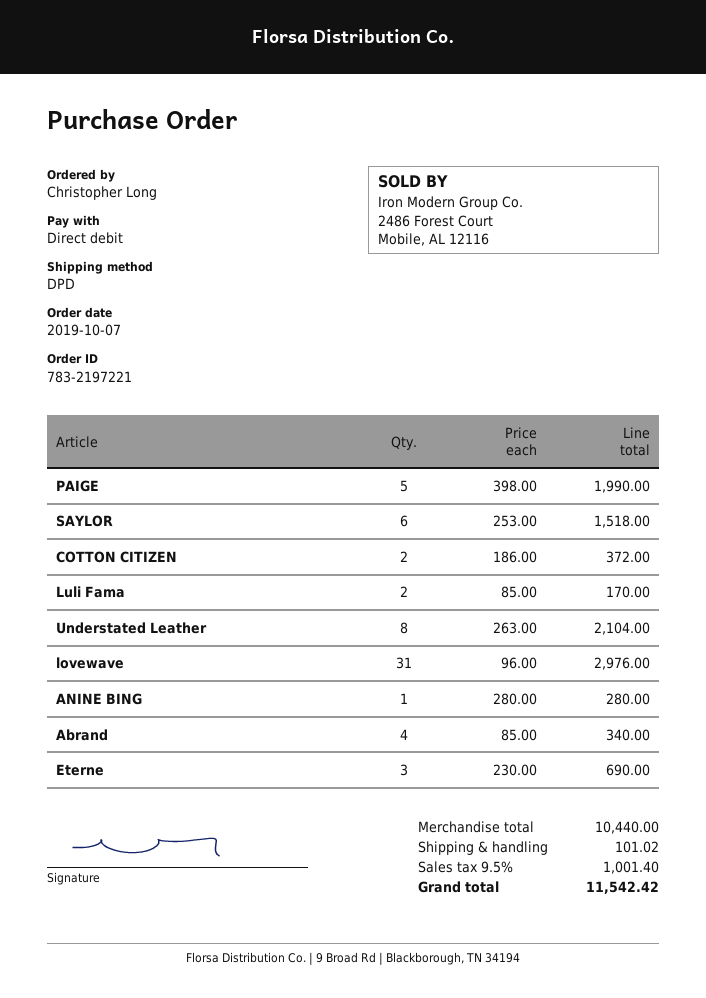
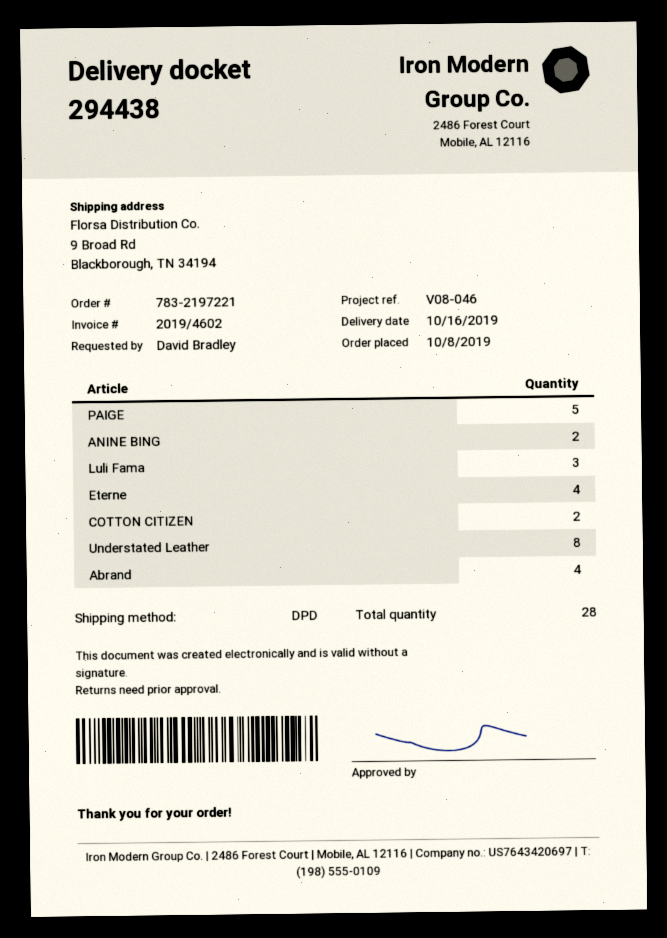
order date: 2019-10-07 -> 2019-10-08
ordered by: Christopher Long -> David Bradley
SAYLOR: 6 -> none
Luli Fama: 2 -> 3
lovewave: 31 -> none
ANINE BING: 1 -> 2
Eterne: 3 -> 4

